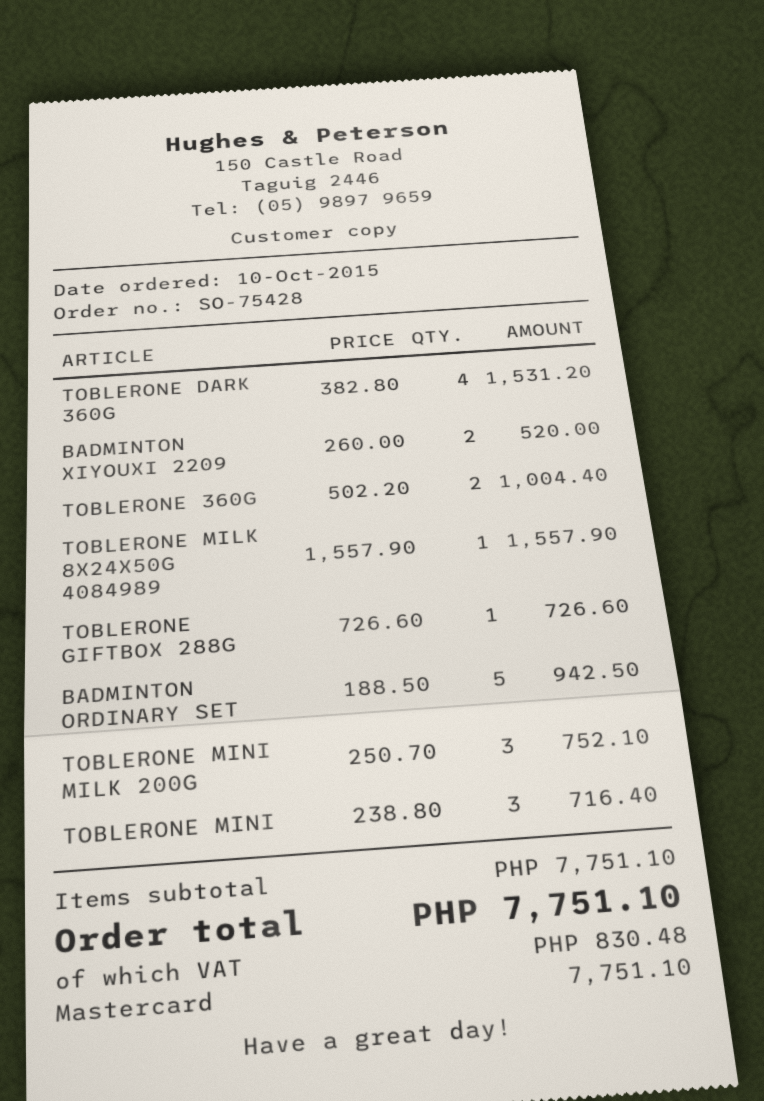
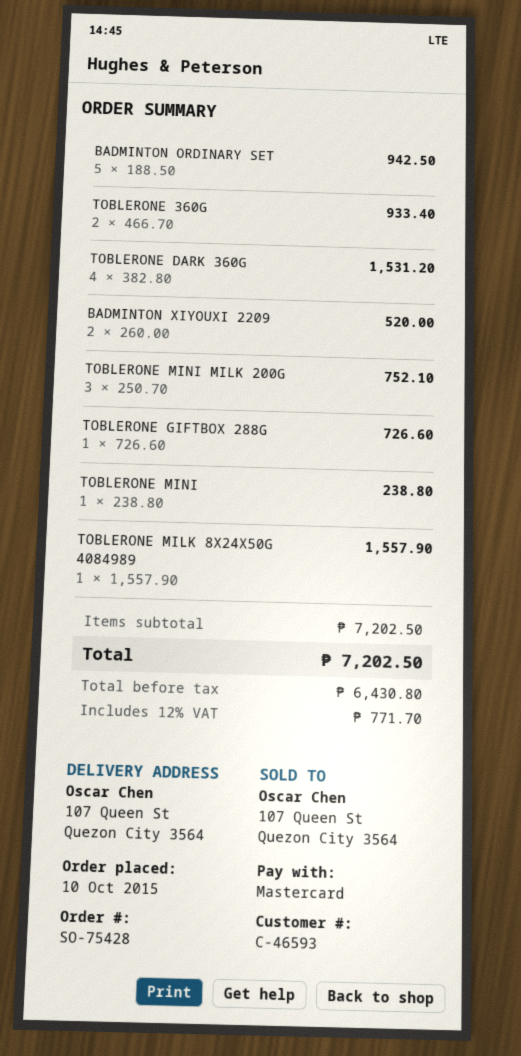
TOBLERONE 360G: 2 x 502.20 = 1004.40 -> 2 x 466.70 = 933.40
TOBLERONE MINI: 3 x 238.80 = 716.40 -> 1 x 238.80 = 238.80
subtotal: 7751.10 -> 7202.50
tax: 830.48 -> 771.70
total: 7751.10 -> 7202.50

